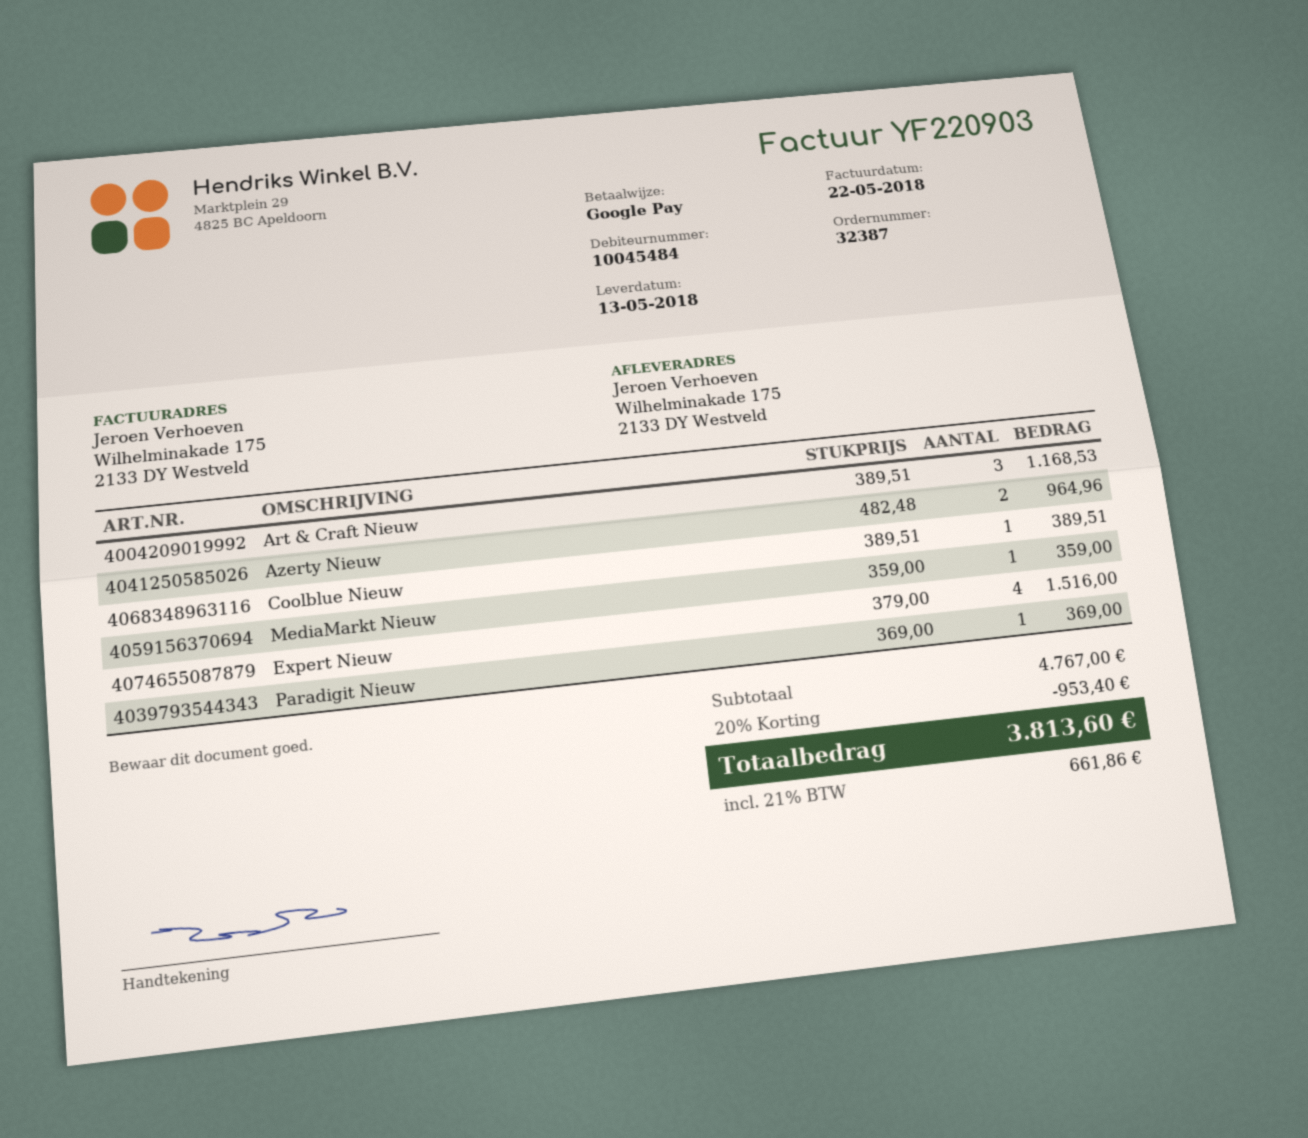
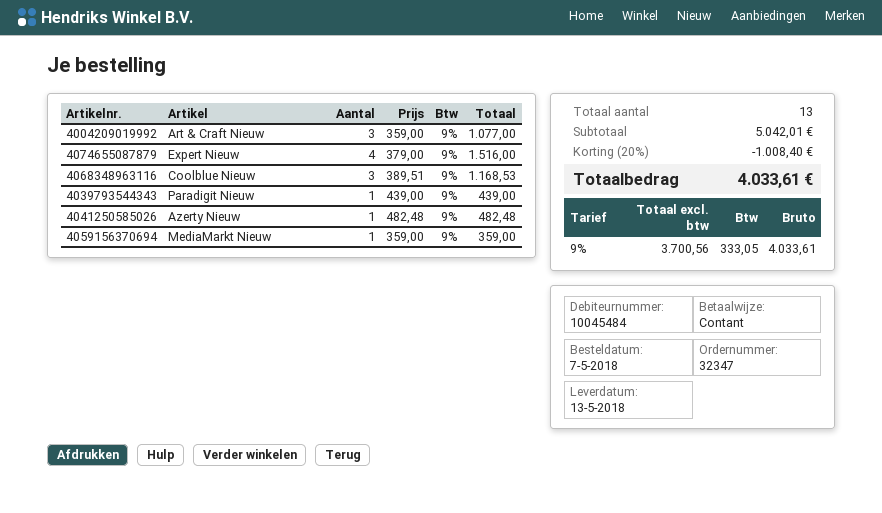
order number: 32387 -> 32347
payment method: Google Pay -> cash
Art & Craft Nieuw: 3 x 389.51 = 1168.53 -> 3 x 359.00 = 1077.00
Azerty Nieuw: 2 x 482.48 = 964.96 -> 1 x 482.48 = 482.48
Coolblue Nieuw: 1 x 389.51 = 389.51 -> 3 x 389.51 = 1168.53
Paradigit Nieuw: 1 x 369.00 = 369.00 -> 1 x 439.00 = 439.00
subtotal: 4767.00 -> 5042.01
discount: 20% = 953.40 -> 20% = 1008.40
tax: 21% = 661.86 -> 9% = 333.05
total: 3813.60 -> 4033.61

